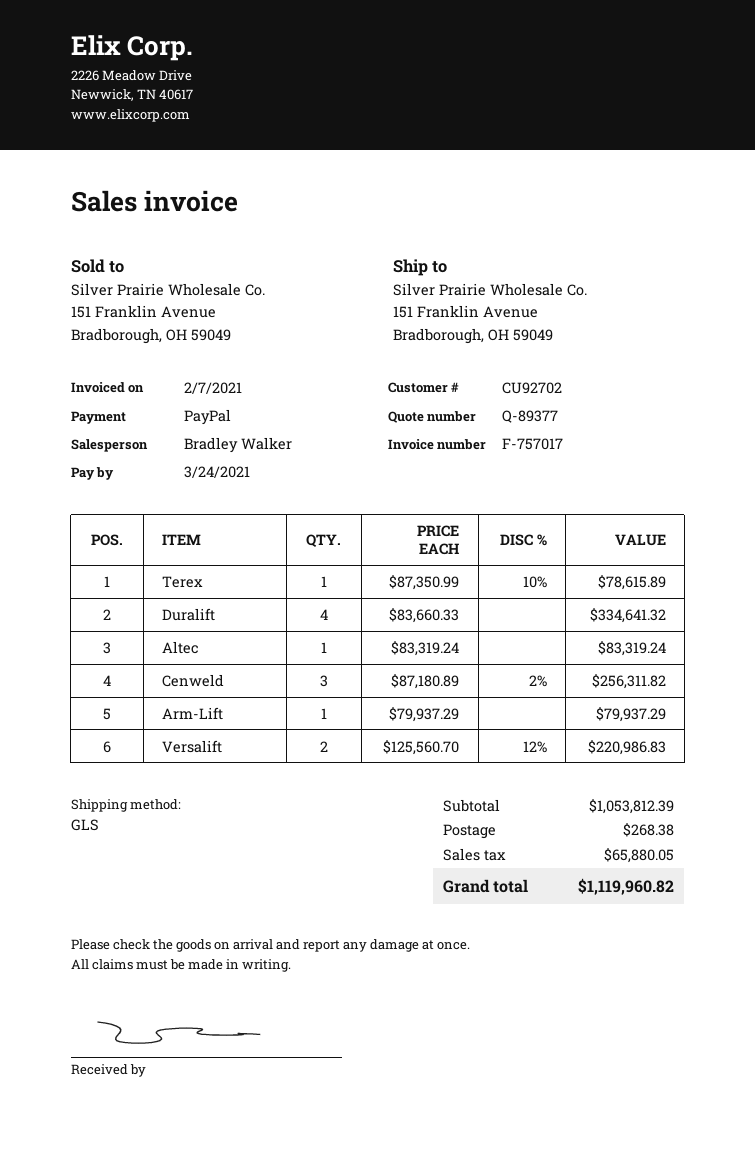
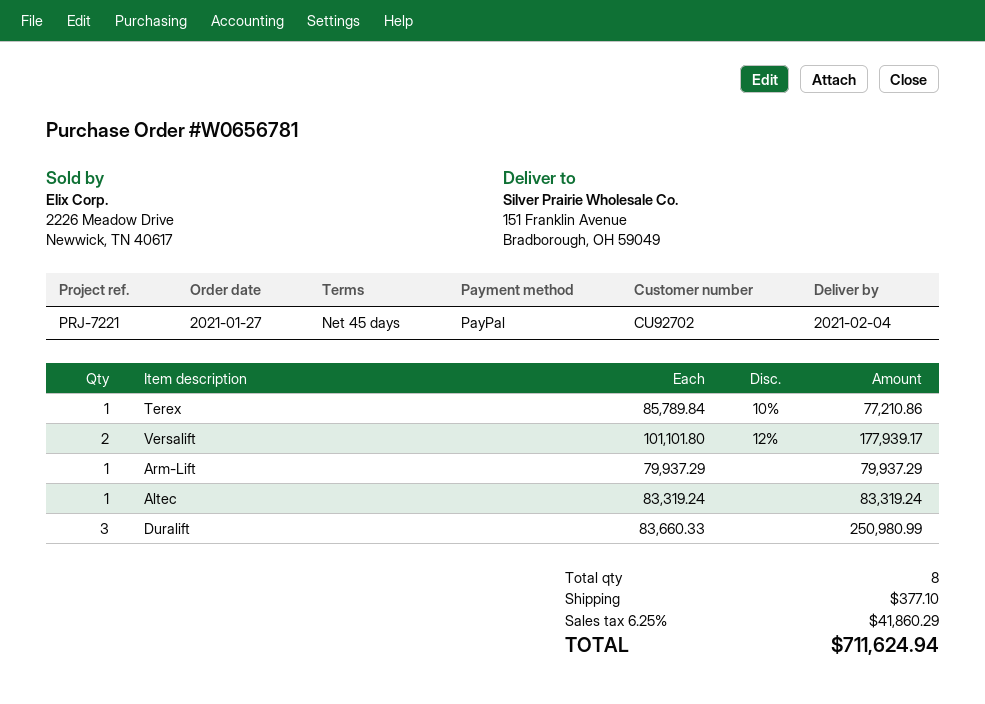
Terex: 1 x 87350.99 - 10% = 78615.89 -> 1 x 85789.84 - 10% = 77210.86
Duralift: 4 x 83660.33 = 334641.32 -> 3 x 83660.33 = 250980.99
Cenweld: 3 x 87180.89 - 2% = 256311.82 -> none
Versalift: 2 x 125560.70 - 12% = 220986.83 -> 2 x 101101.80 - 12% = 177939.17
shipping: 268.38 -> 377.10
tax: 65880.05 -> 41860.29
total: 1119960.82 -> 711624.94

